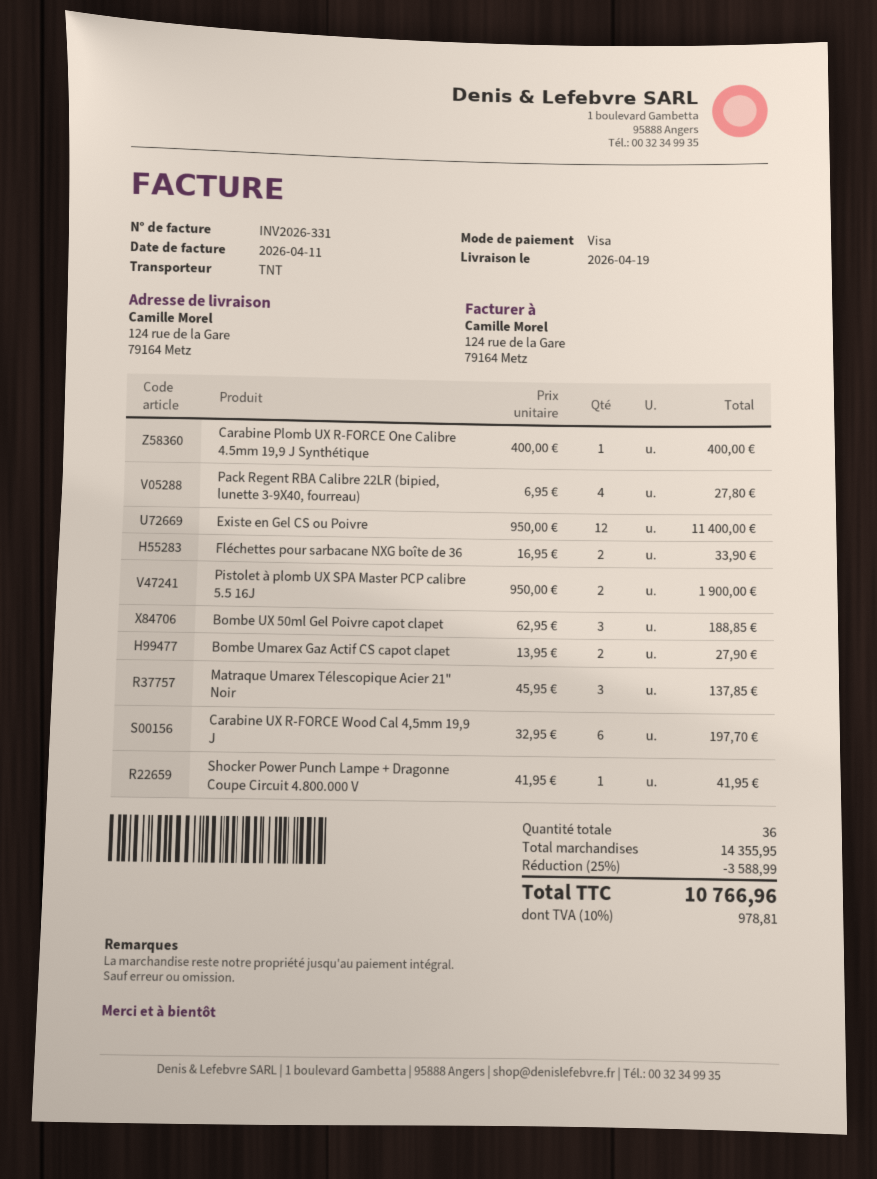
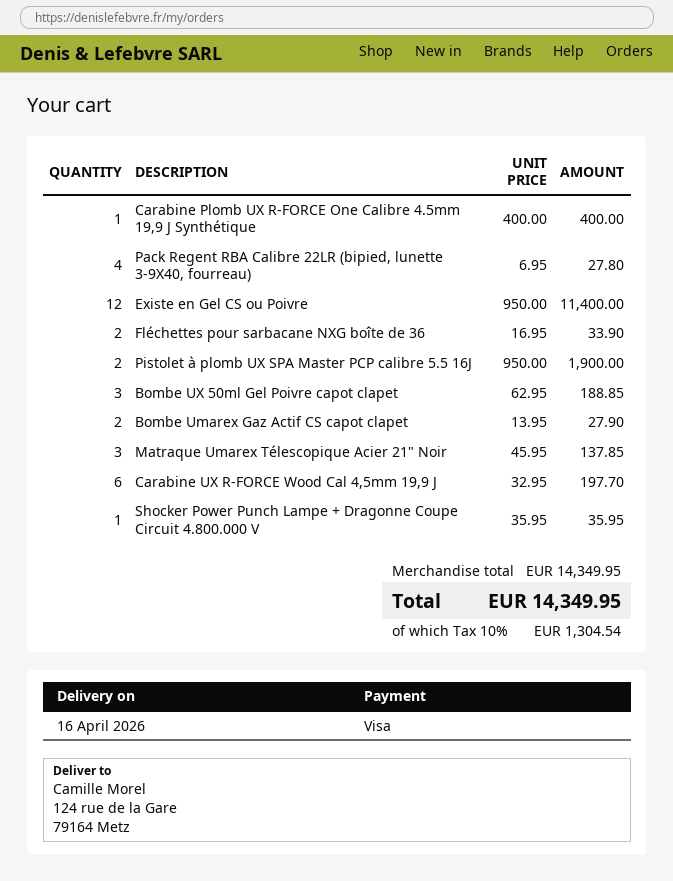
delivery date: 2026-04-19 -> 2026-04-16
Shocker Power Punch Lampe + Dragonne Coupe Circuit 4.800.000 V: 1 x 41.95 = 41.95 -> 1 x 35.95 = 35.95
subtotal: 14355.95 -> 14349.95
discount: 25% = 3588.99 -> none
tax: 10% = 978.81 -> 10% = 1304.54
total: 10766.96 -> 14349.95

